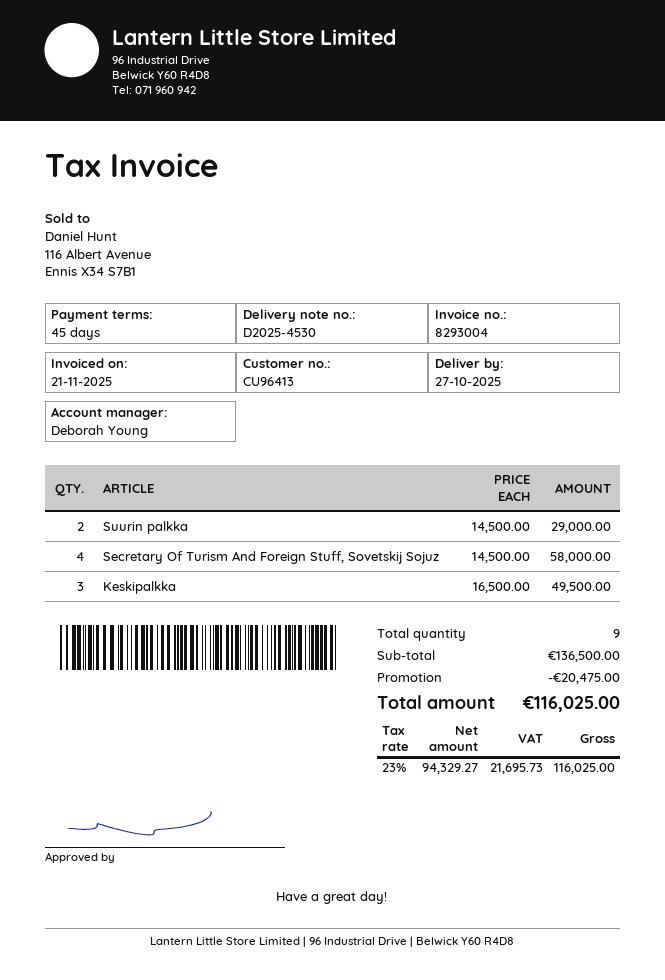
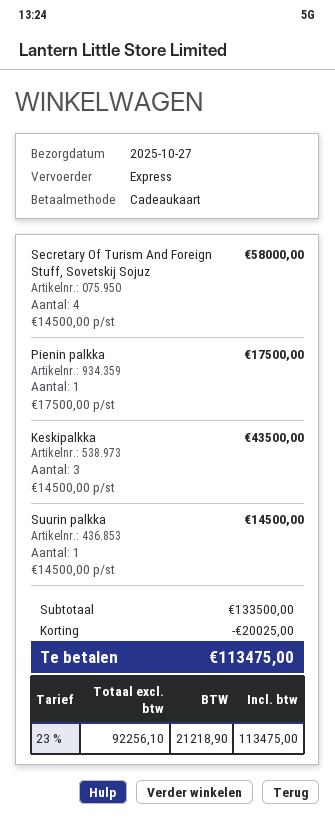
Suurin palkka: 2 x 14500.00 = 29000.00 -> 1 x 14500.00 = 14500.00
Keskipalkka: 3 x 16500.00 = 49500.00 -> 3 x 14500.00 = 43500.00
Pienin palkka: none -> 1 x 17500.00 = 17500.00
subtotal: 136500.00 -> 133500.00
discount: 20475.00 -> 20025.00
net: 94329.27 -> 92256.10
tax: 23% = 21695.73 -> 23% = 21218.90
total: 116025.00 -> 113475.00

